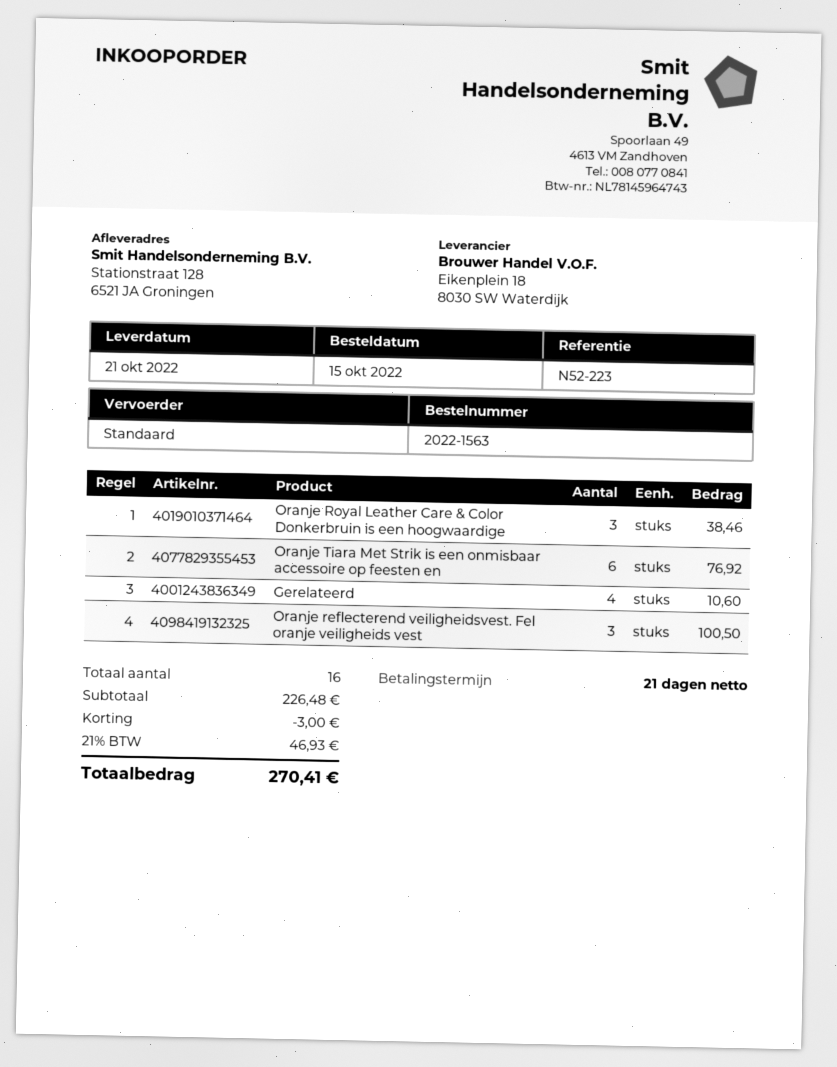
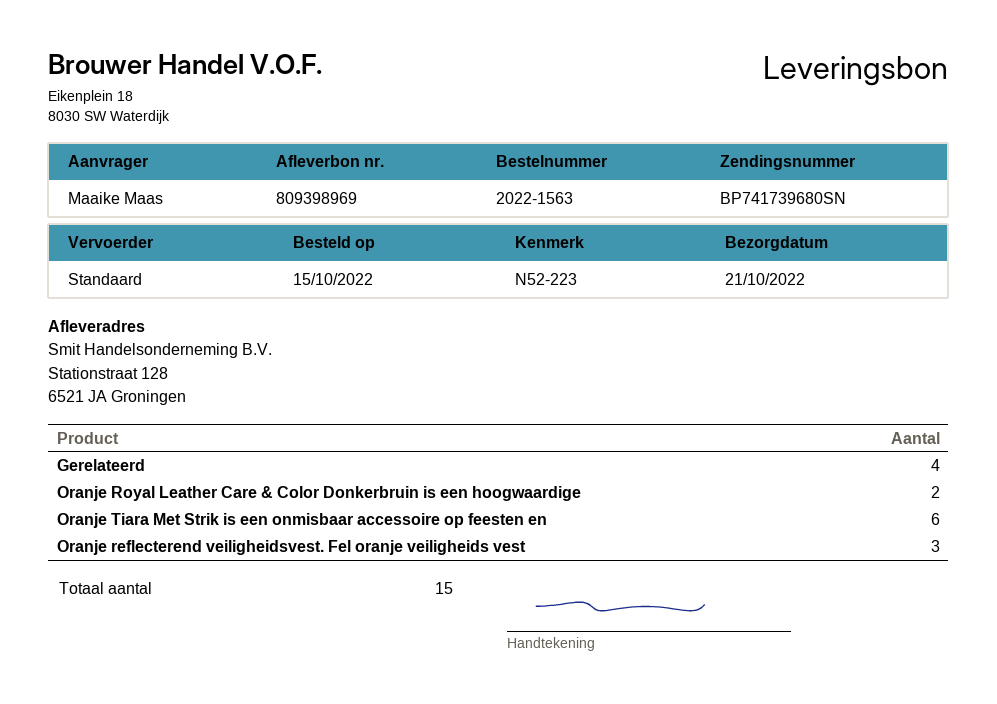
Oranje Royal Leather Care & Color Donkerbruin is een hoogwaardige: 3 -> 2
total quantity: 16 -> 15

